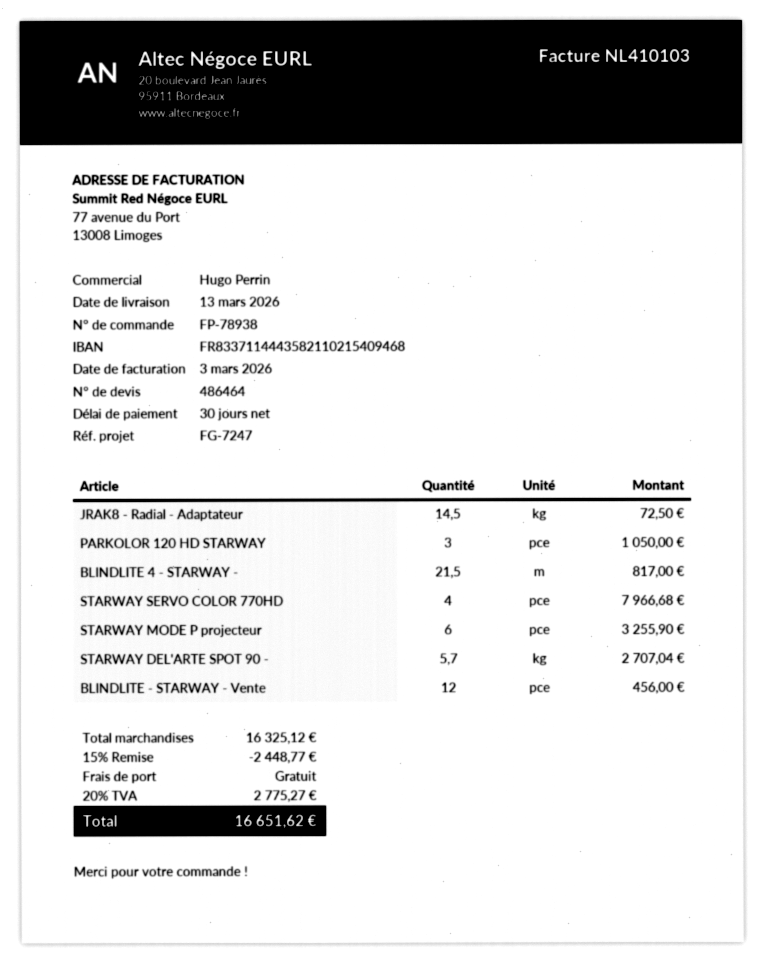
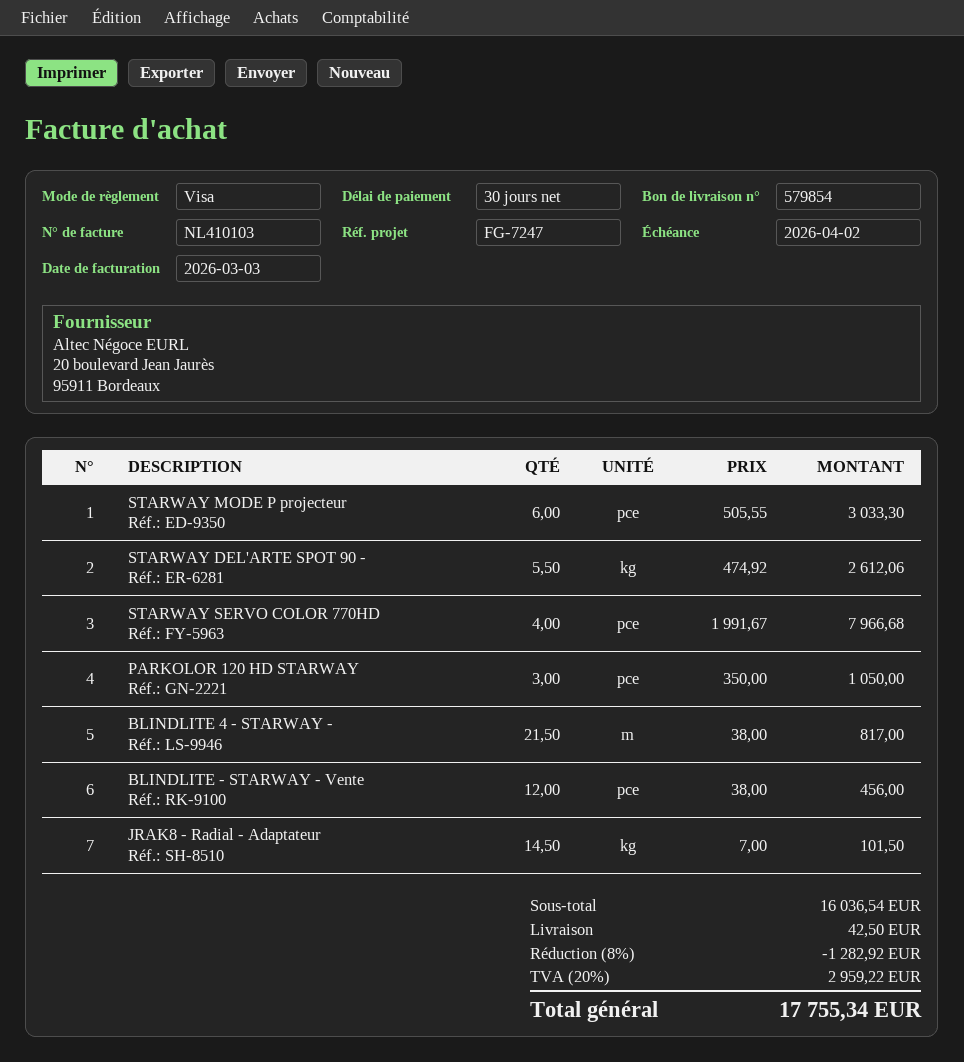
JRAK8 - Radial - Adaptateur: 14.5 for 72.50 -> 14.5 for 101.50
STARWAY MODE P projecteur: 6 for 3255.90 -> 6 for 3033.30
STARWAY DEL'ARTE SPOT 90 -: 5.7 for 2707.04 -> 5.5 for 2612.06
subtotal: 16325.12 -> 16036.54
discount: 15% = 2448.77 -> 8% = 1282.92
shipping: 0.00 -> 42.50
tax: 20% = 2775.27 -> 20% = 2959.22
total: 16651.62 -> 17755.34

